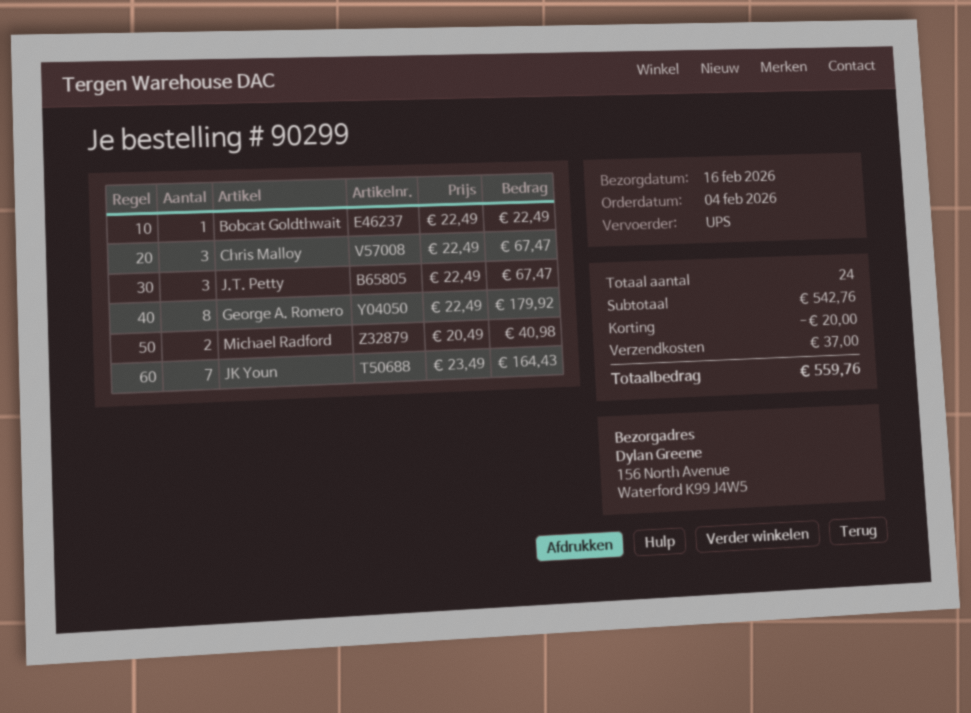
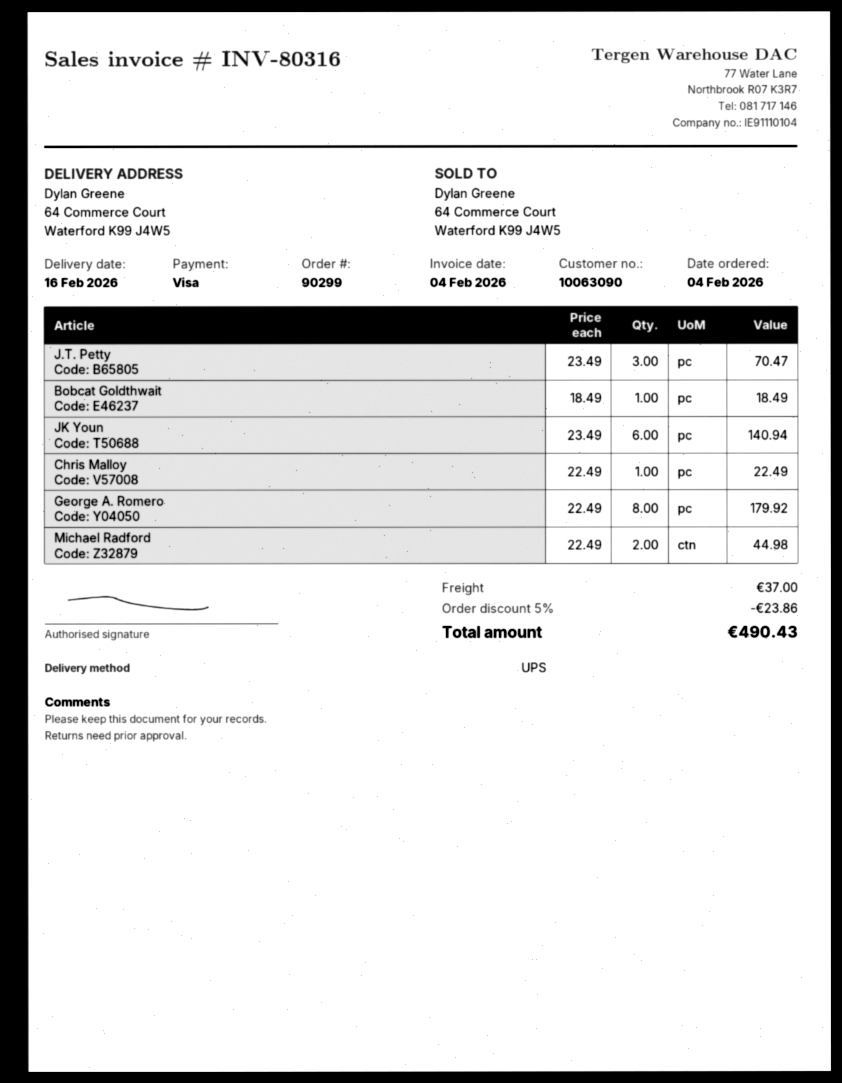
ship to: 156 North Avenue, Waterford K99 J4W5 -> 64 Commerce Court, Waterford K99 J4W5
Bobcat Goldthwait: 1 x 22.49 = 22.49 -> 1 x 18.49 = 18.49
Chris Malloy: 3 x 22.49 = 67.47 -> 1 x 22.49 = 22.49
J.T. Petty: 3 x 22.49 = 67.47 -> 3 x 23.49 = 70.47
Michael Radford: 2 x 20.49 = 40.98 -> 2 x 22.49 = 44.98
JK Youn: 7 x 23.49 = 164.43 -> 6 x 23.49 = 140.94
discount: 20.00 -> 23.86
total: 559.76 -> 490.43

